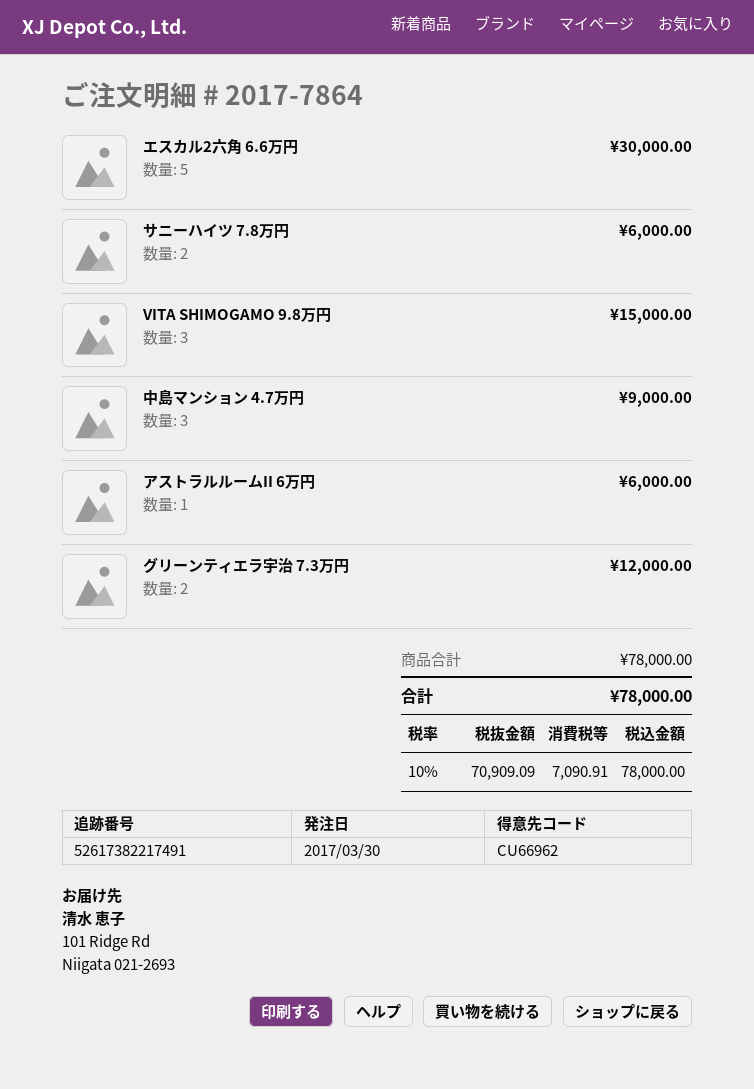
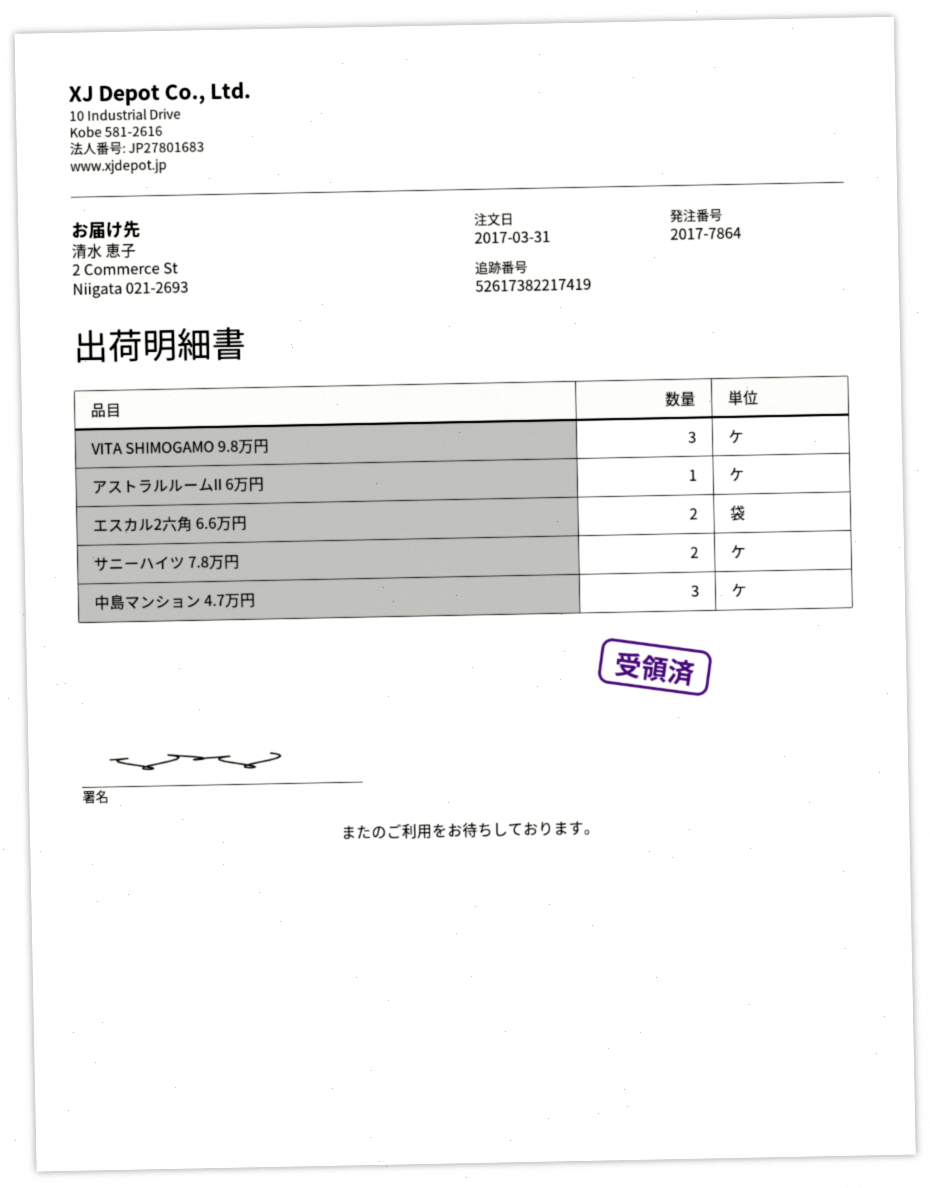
order date: 2017-03-30 -> 2017-03-31
tracking number: 52617382217491 -> 52617382217419
ship to: 101 Ridge Rd, Niigata 021-2693 -> 2 Commerce St, Niigata 021-2693
エスカル2六角 6.6万円: 5 -> 2
グリーンティエラ宇治 7.3万円: 2 -> none

